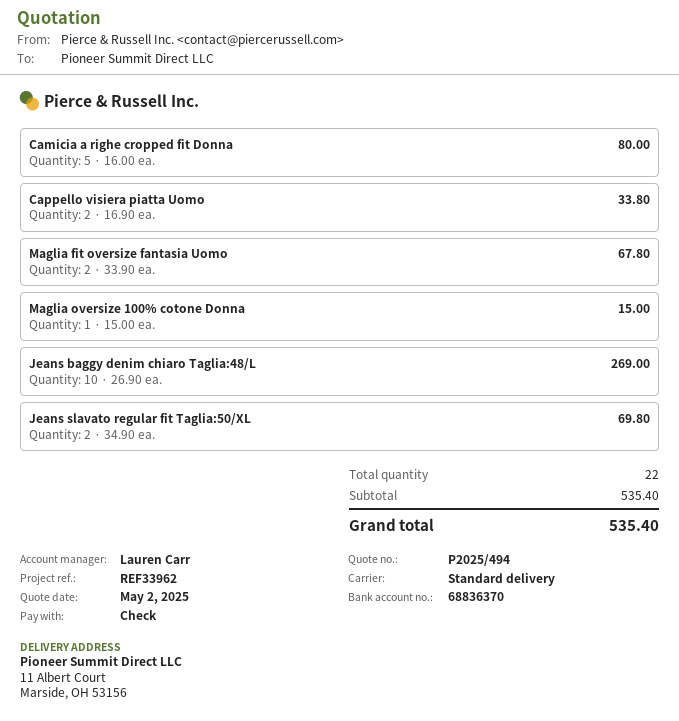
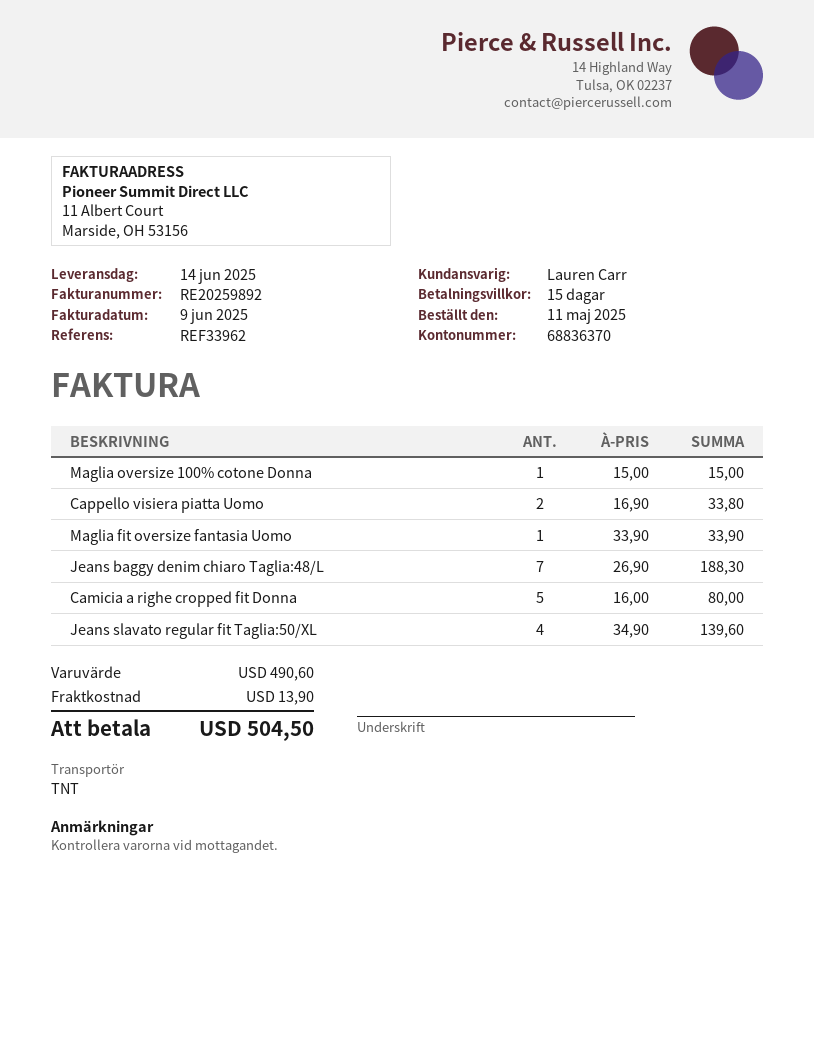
shipping method: standard -> TNT
Maglia fit oversize fantasia Uomo: 2 x 33.90 = 67.80 -> 1 x 33.90 = 33.90
Jeans baggy denim chiaro Taglia:48/L: 10 x 26.90 = 269.00 -> 7 x 26.90 = 188.30
Jeans slavato regular fit Taglia:50/XL: 2 x 34.90 = 69.80 -> 4 x 34.90 = 139.60
subtotal: 535.40 -> 490.60
shipping: none -> 13.90
total: 535.40 -> 504.50

